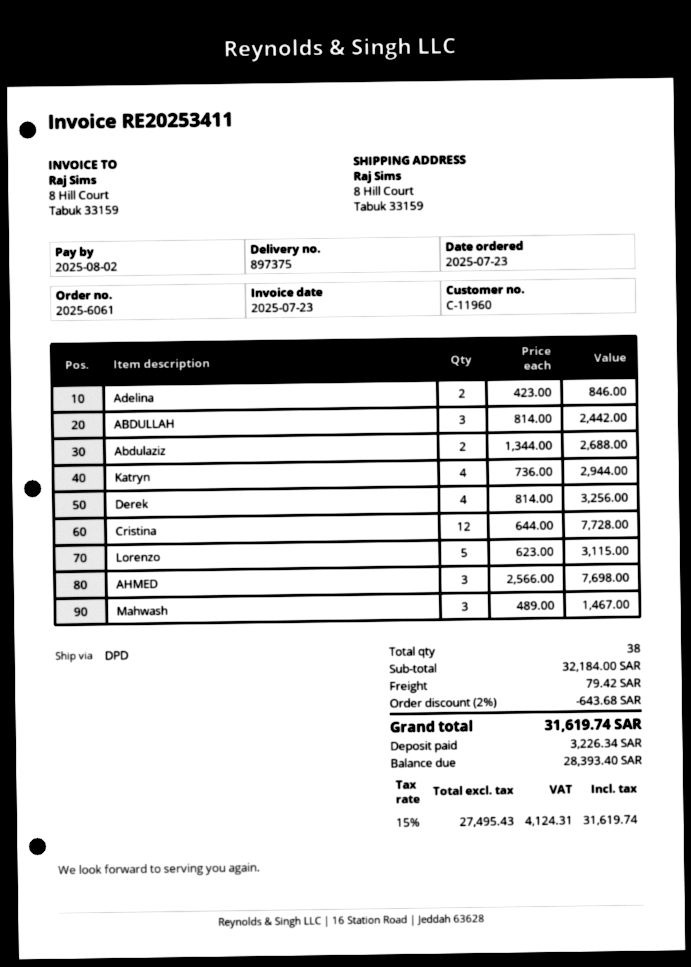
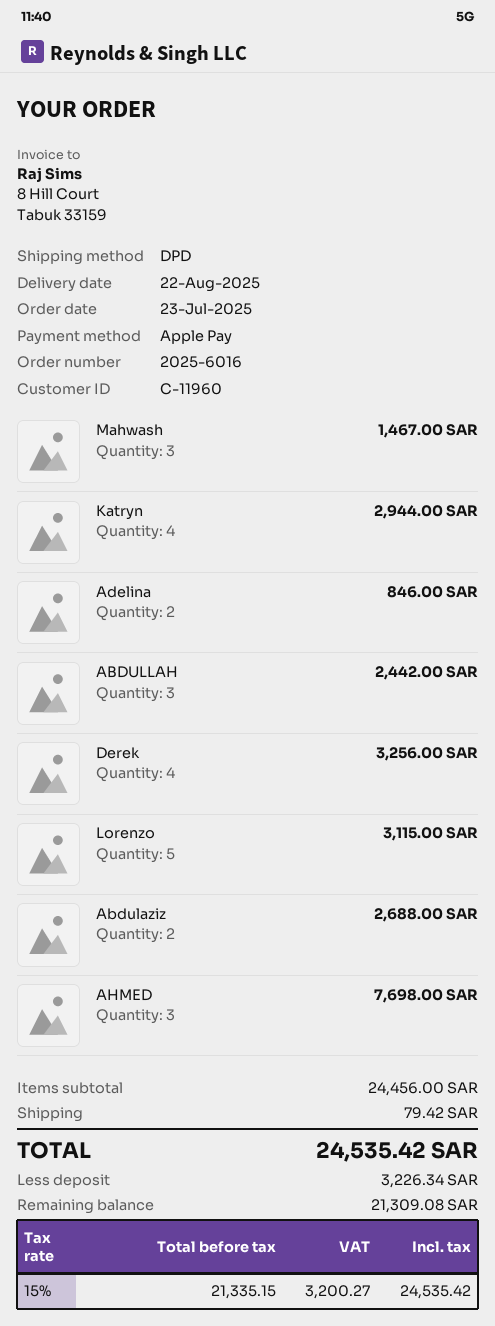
order number: 2025-6061 -> 2025-6016
Cristina: 12 for 7728.00 -> none
subtotal: 32184.00 -> 24456.00
discount: 2% = 643.68 -> none
net: 27495.43 -> 21335.15
tax: 15% = 4124.31 -> 15% = 3200.27
total: 31619.74 -> 24535.42
balance: 28393.40 -> 21309.08

